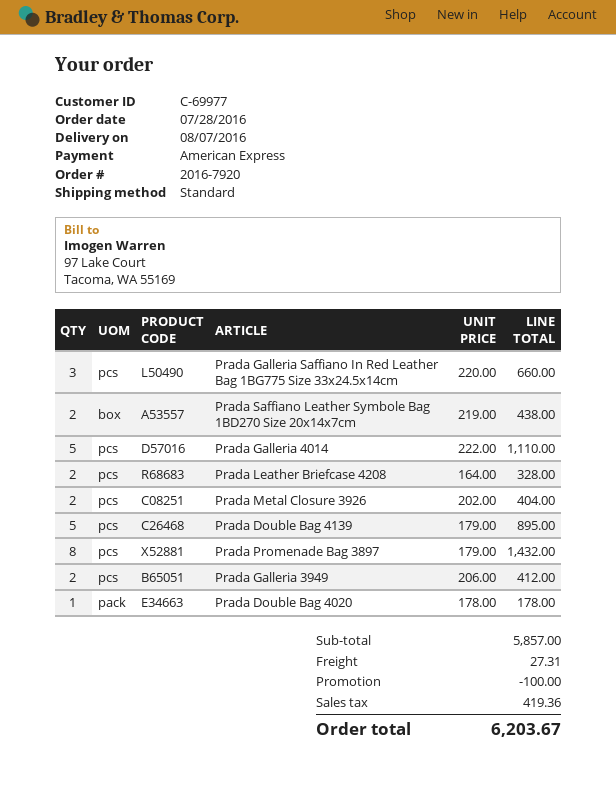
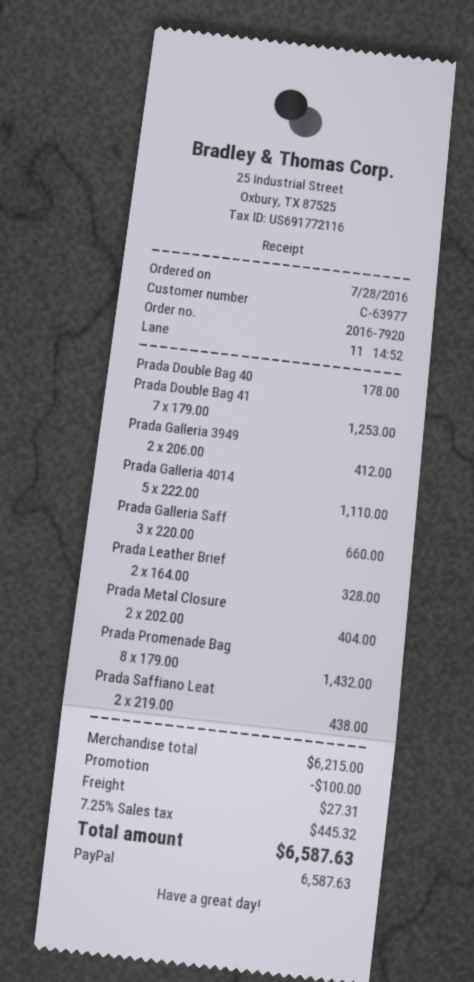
customer number: C-69977 -> C-63977
payment method: American Express -> PayPal
Prada Double Bag 4139: 5 x 179.00 = 895.00 -> 7 x 179.00 = 1253.00
subtotal: 5857.00 -> 6215.00
tax: 419.36 -> 445.32
total: 6203.67 -> 6587.63

